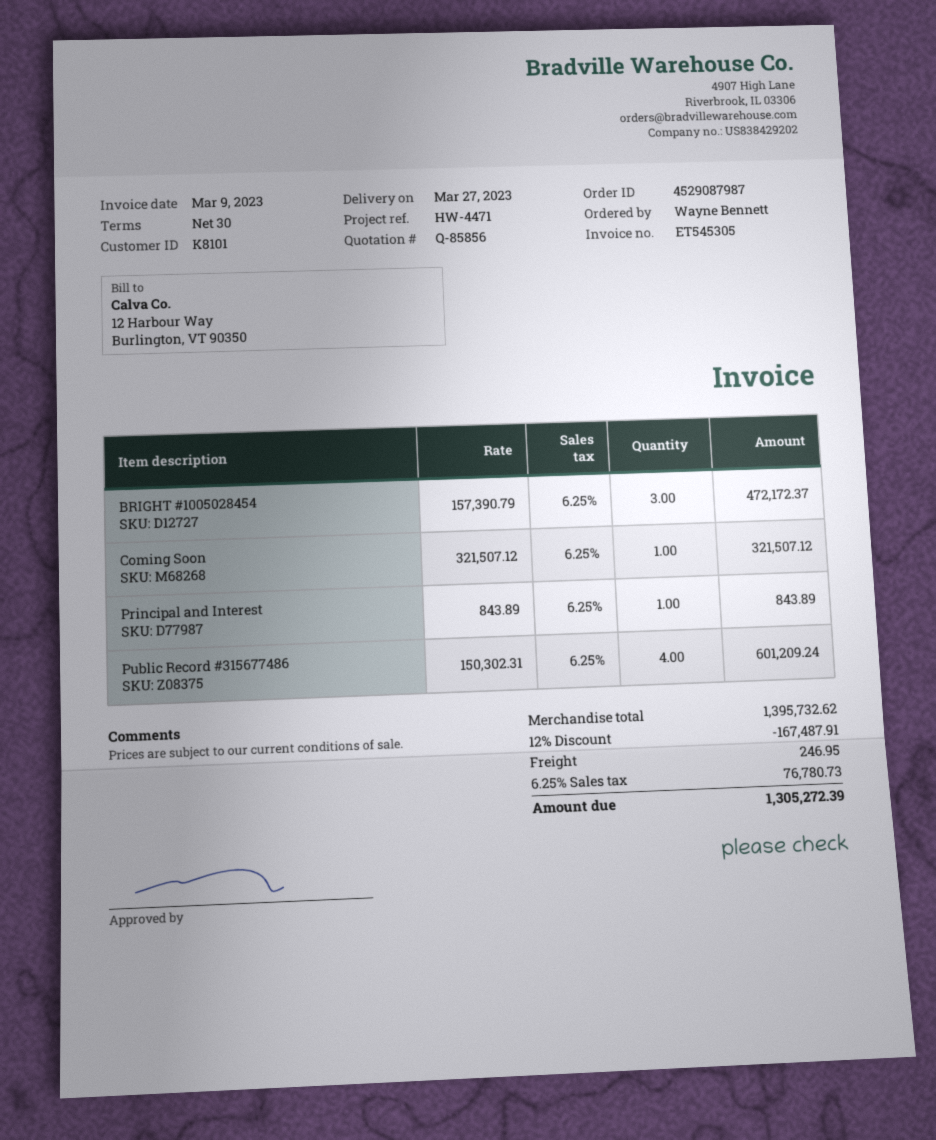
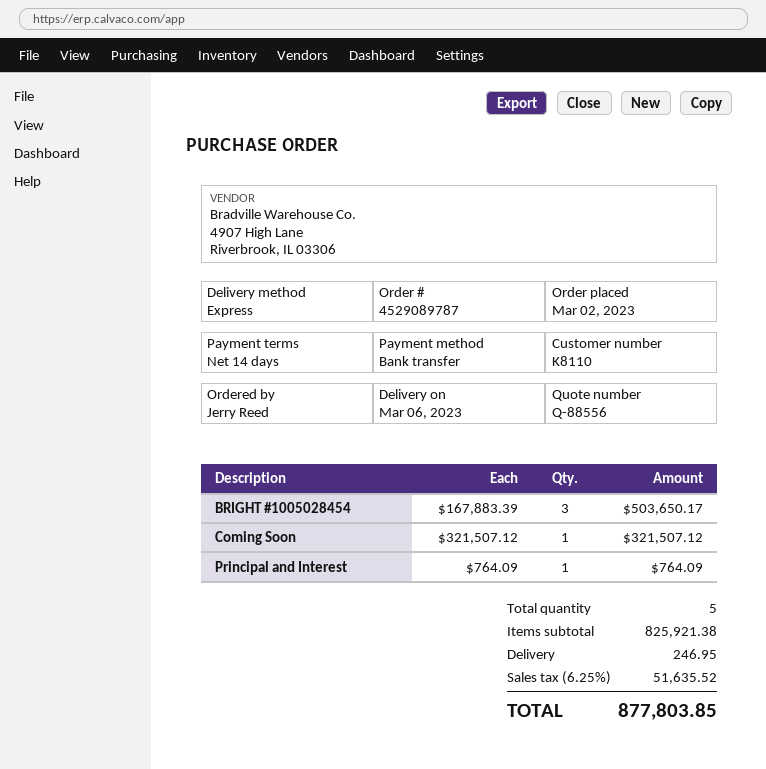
quote number: Q-85856 -> Q-88556
order number: 4529087987 -> 4529089787
delivery date: 2023-03-27 -> 2023-03-06
payment terms: 30 days -> 14 days
customer number: K8101 -> K8110
ordered by: Wayne Bennett -> Jerry Reed
BRIGHT #1005028454: 3 x 157390.79 = 472172.37 -> 3 x 167883.39 = 503650.17
Principal and Interest: 1 x 843.89 = 843.89 -> 1 x 764.09 = 764.09
Public Record #315677486: 4 x 150302.31 = 601209.24 -> none
subtotal: 1395732.62 -> 825921.38
discount: 12% = 167487.91 -> none
tax: 6.25% = 76780.73 -> 6.25% = 51635.52
total: 1305272.39 -> 877803.85

